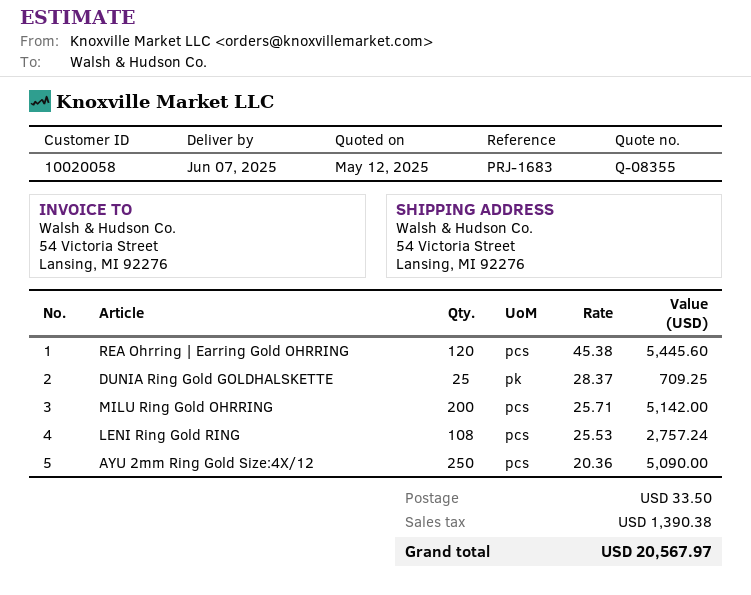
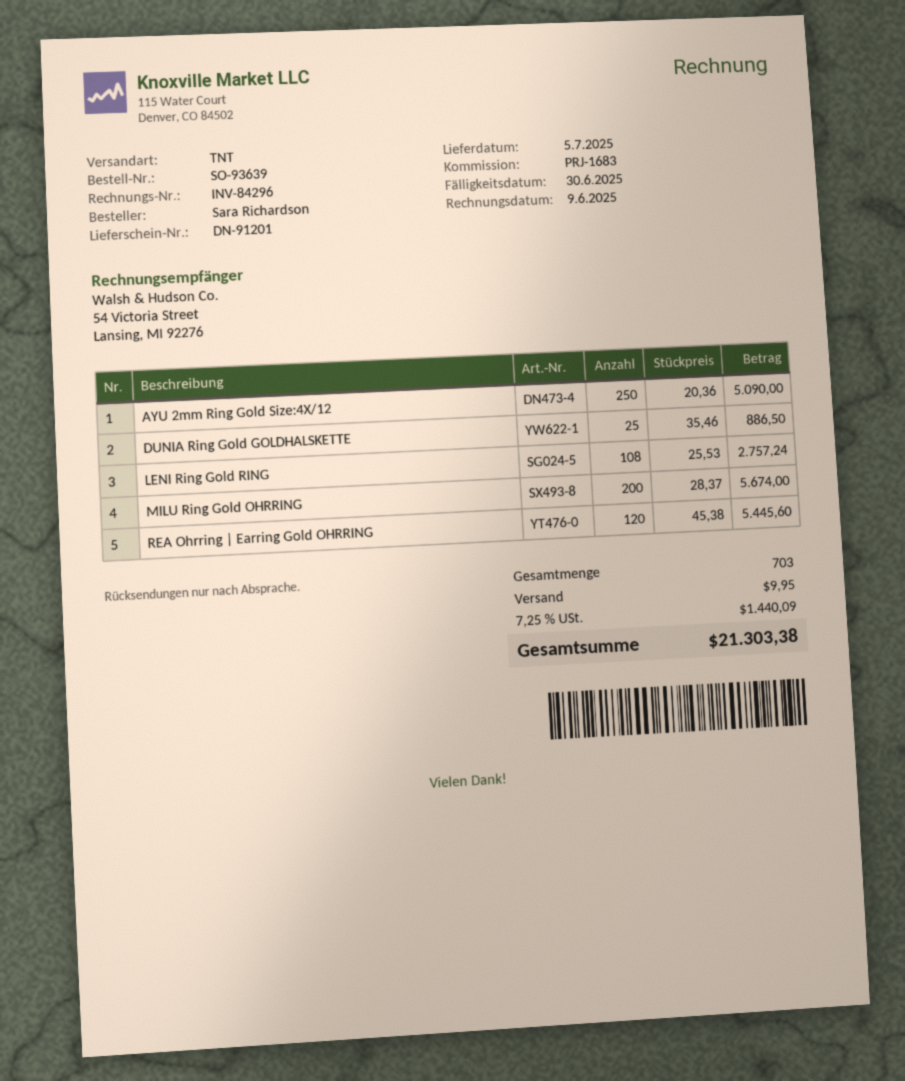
delivery date: 2025-06-07 -> 2025-07-05
DUNIA Ring Gold GOLDHALSKETTE: 25 x 28.37 = 709.25 -> 25 x 35.46 = 886.50
MILU Ring Gold OHRRING: 200 x 25.71 = 5142.00 -> 200 x 28.37 = 5674.00
shipping: 33.50 -> 9.95
tax: 1390.38 -> 1440.09
total: 20567.97 -> 21303.38

